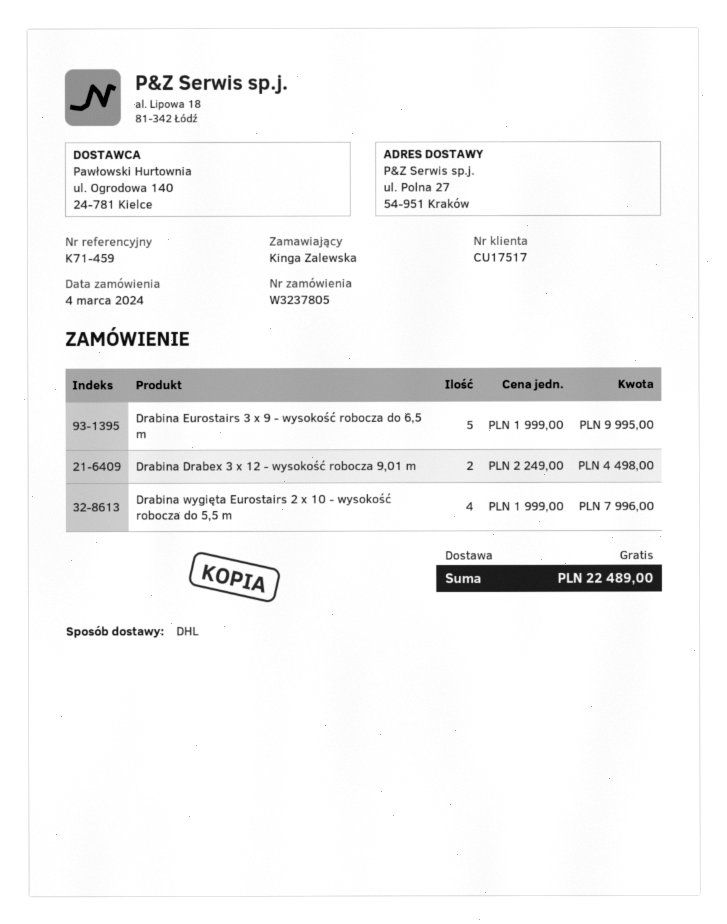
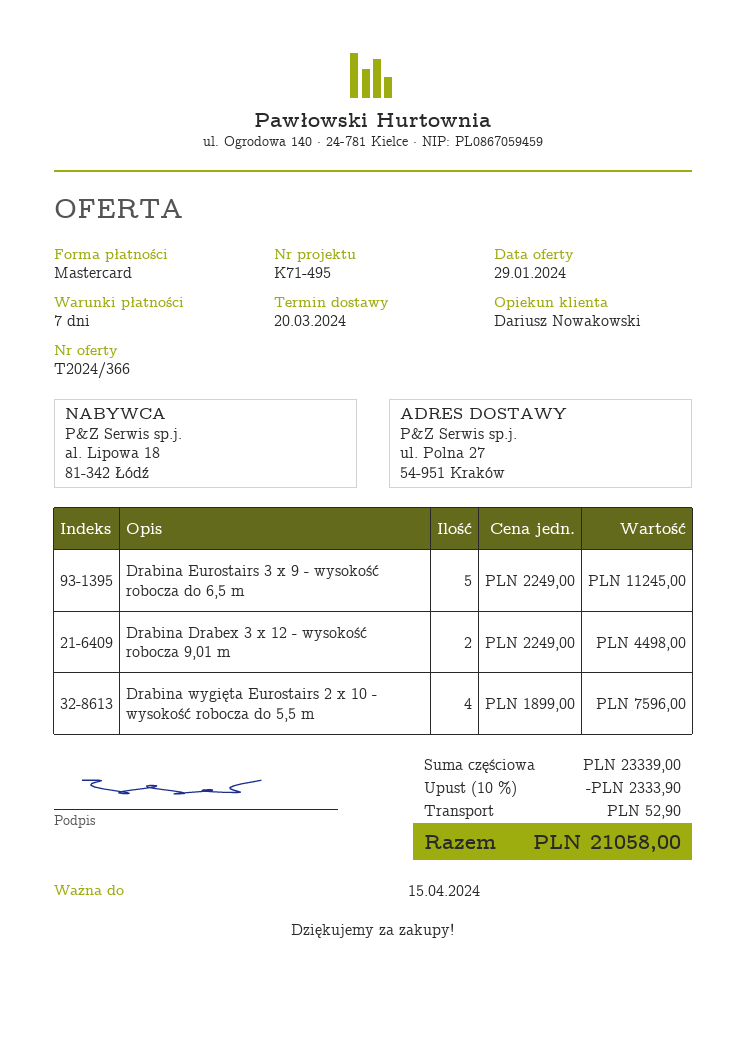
reference: K71-459 -> K71-495
Drabina Eurostairs 3 x 9 - wysokość robocza do 6,5 m: 5 x 1999.00 = 9995.00 -> 5 x 2249.00 = 11245.00
Drabina wygięta Eurostairs 2 x 10 - wysokość robocza do 5,5 m: 4 x 1999.00 = 7996.00 -> 4 x 1899.00 = 7596.00
discount: none -> 10% = 2333.90
shipping: 0.00 -> 52.90
total: 22489.00 -> 21058.00

